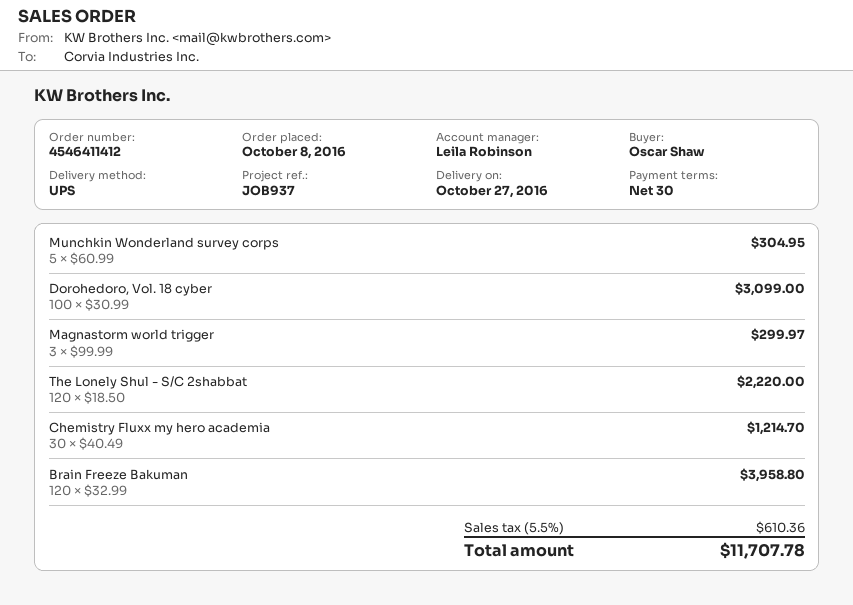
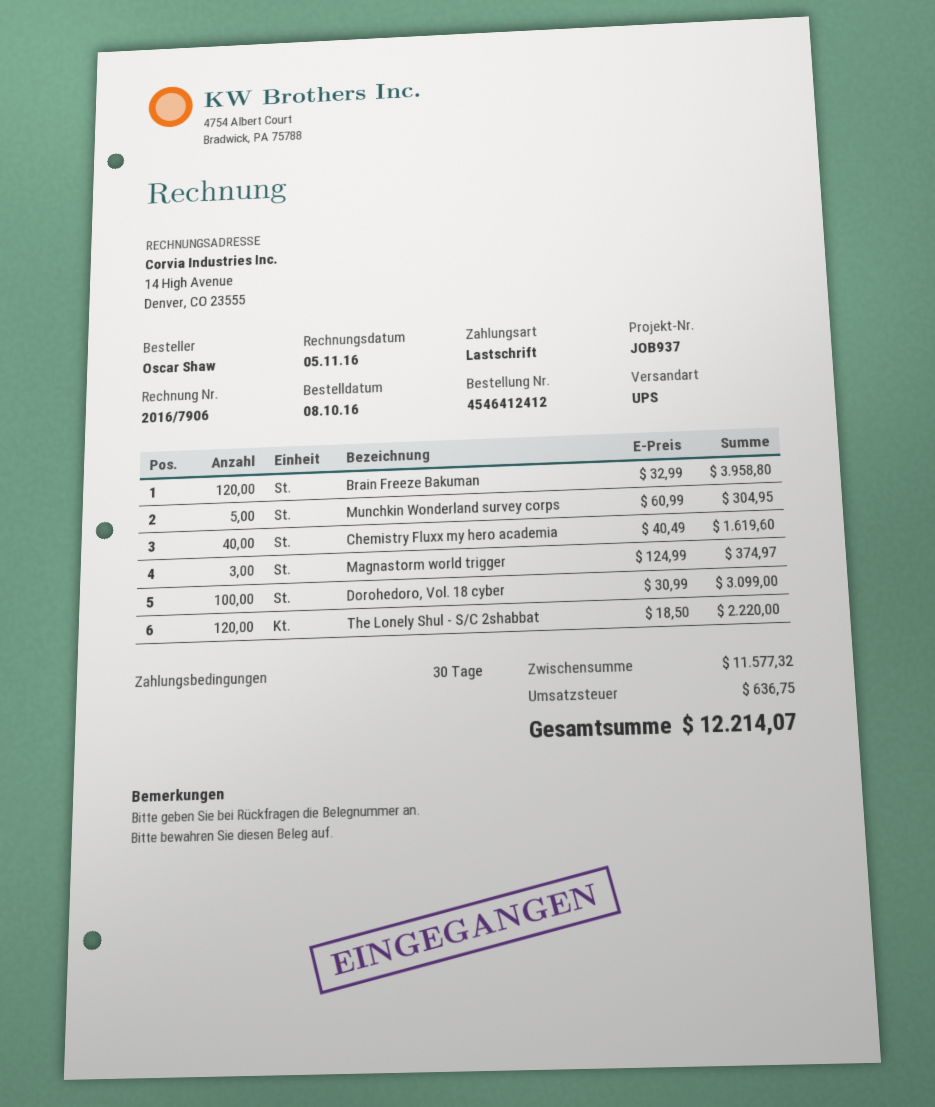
order number: 4546411412 -> 4546412412
Magnastorm world trigger: 3 x 99.99 = 299.97 -> 3 x 124.99 = 374.97
Chemistry Fluxx my hero academia: 30 x 40.49 = 1214.70 -> 40 x 40.49 = 1619.60
tax: 610.36 -> 636.75
total: 11707.78 -> 12214.07

